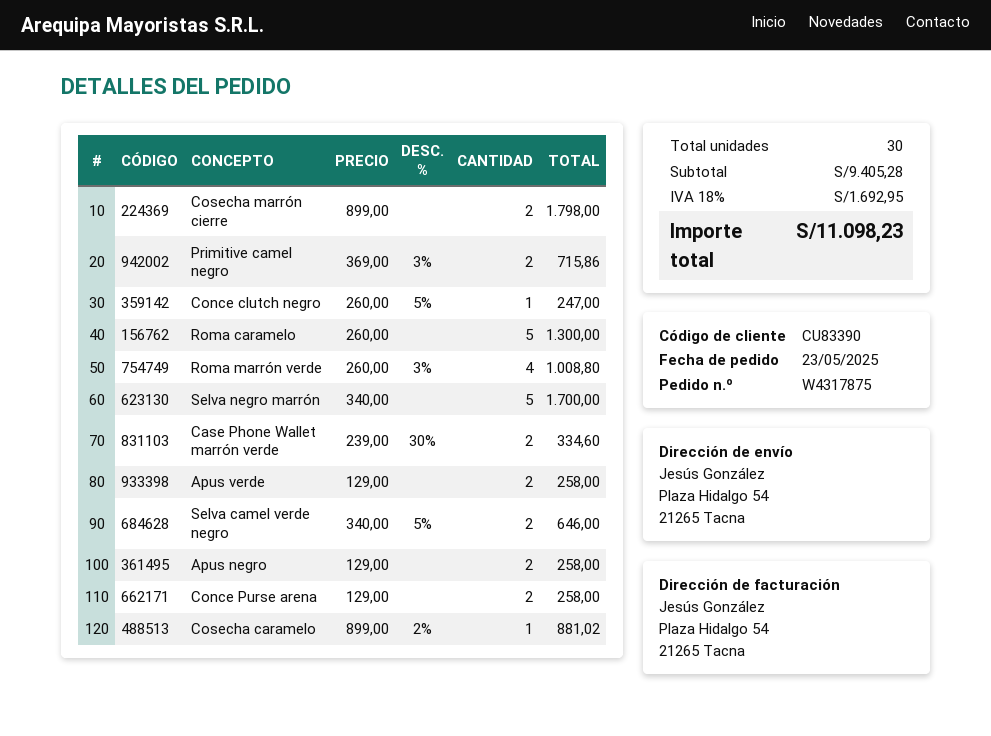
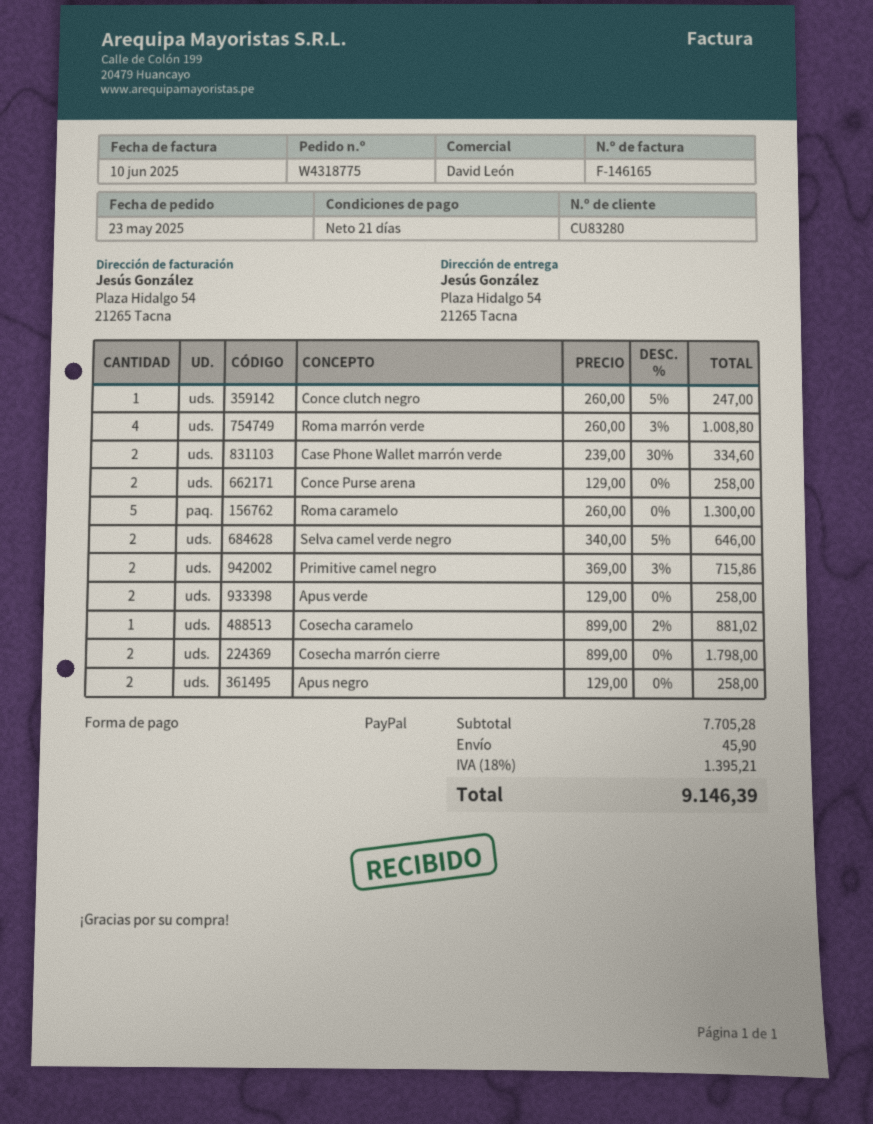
order number: W4317875 -> W4318775
customer number: CU83390 -> CU83280
Selva negro marrón: 5 x 340.00 = 1700.00 -> none
subtotal: 9405.28 -> 7705.28
shipping: none -> 45.90
tax: 18% = 1692.95 -> 18% = 1395.21
total: 11098.23 -> 9146.39

